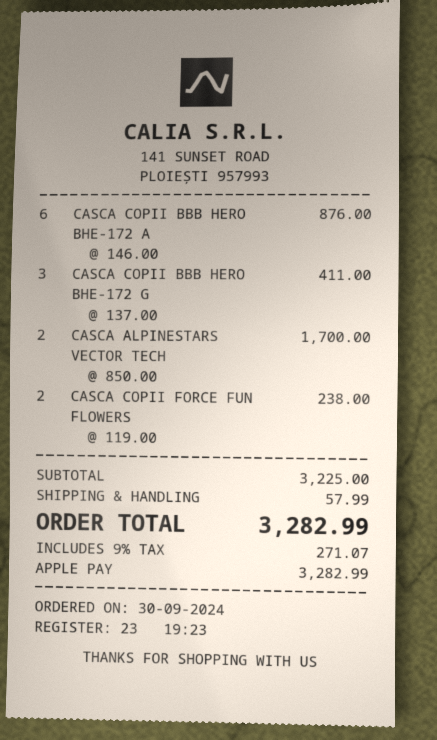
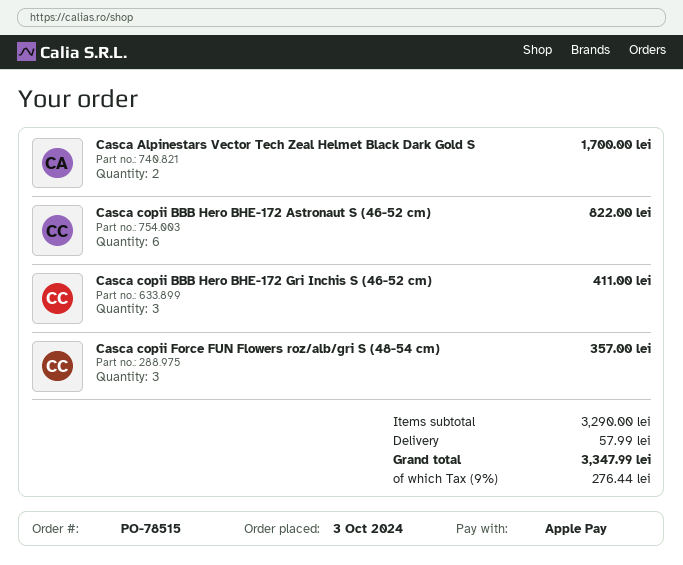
order date: 2024-09-30 -> 2024-10-03
CASCA COPII BBB HERO BHE-172 A: 6 for 876.00 -> 6 for 822.00
CASCA COPII FORCE FUN FLOWERS: 2 for 238.00 -> 3 for 357.00
subtotal: 3225.00 -> 3290.00
tax: 9% = 271.07 -> 9% = 276.44
total: 3282.99 -> 3347.99

